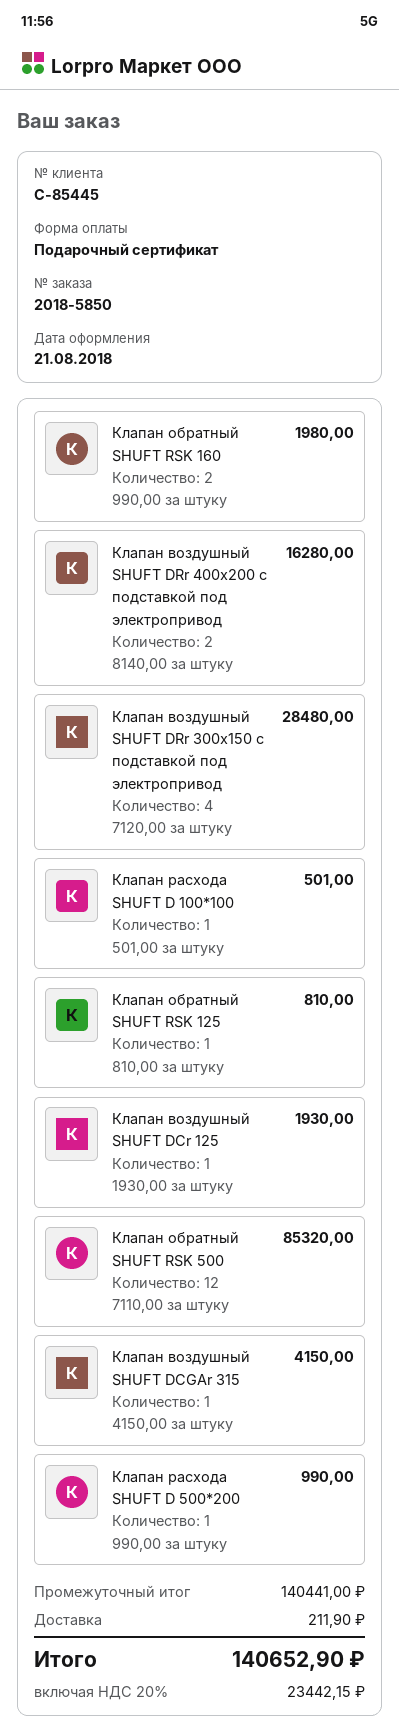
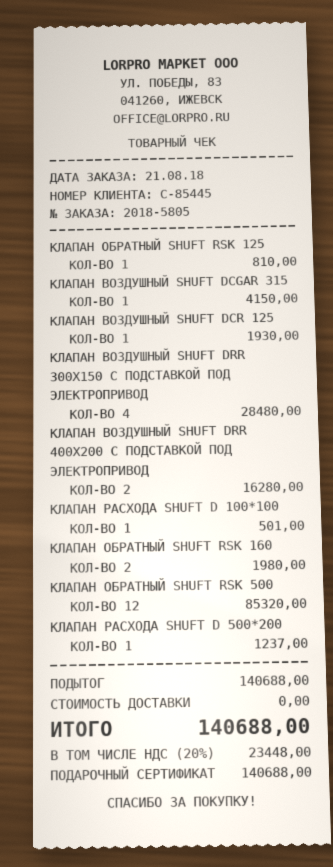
order number: 2018-5850 -> 2018-5805
Клапан расхода SHUFT D 500*200: 1 for 990.00 -> 1 for 1237.00
subtotal: 140441.00 -> 140688.00
shipping: 211.90 -> 0.00
tax: 20% = 23442.15 -> 20% = 23448.00
total: 140652.90 -> 140688.00

